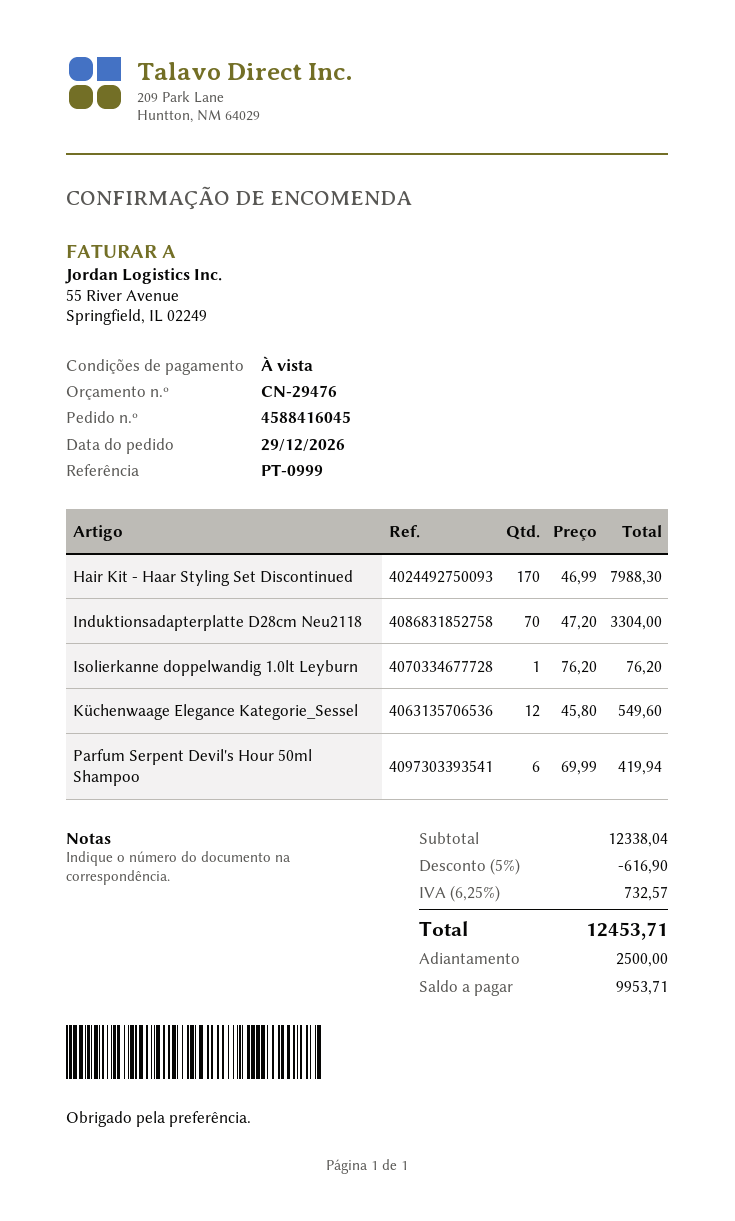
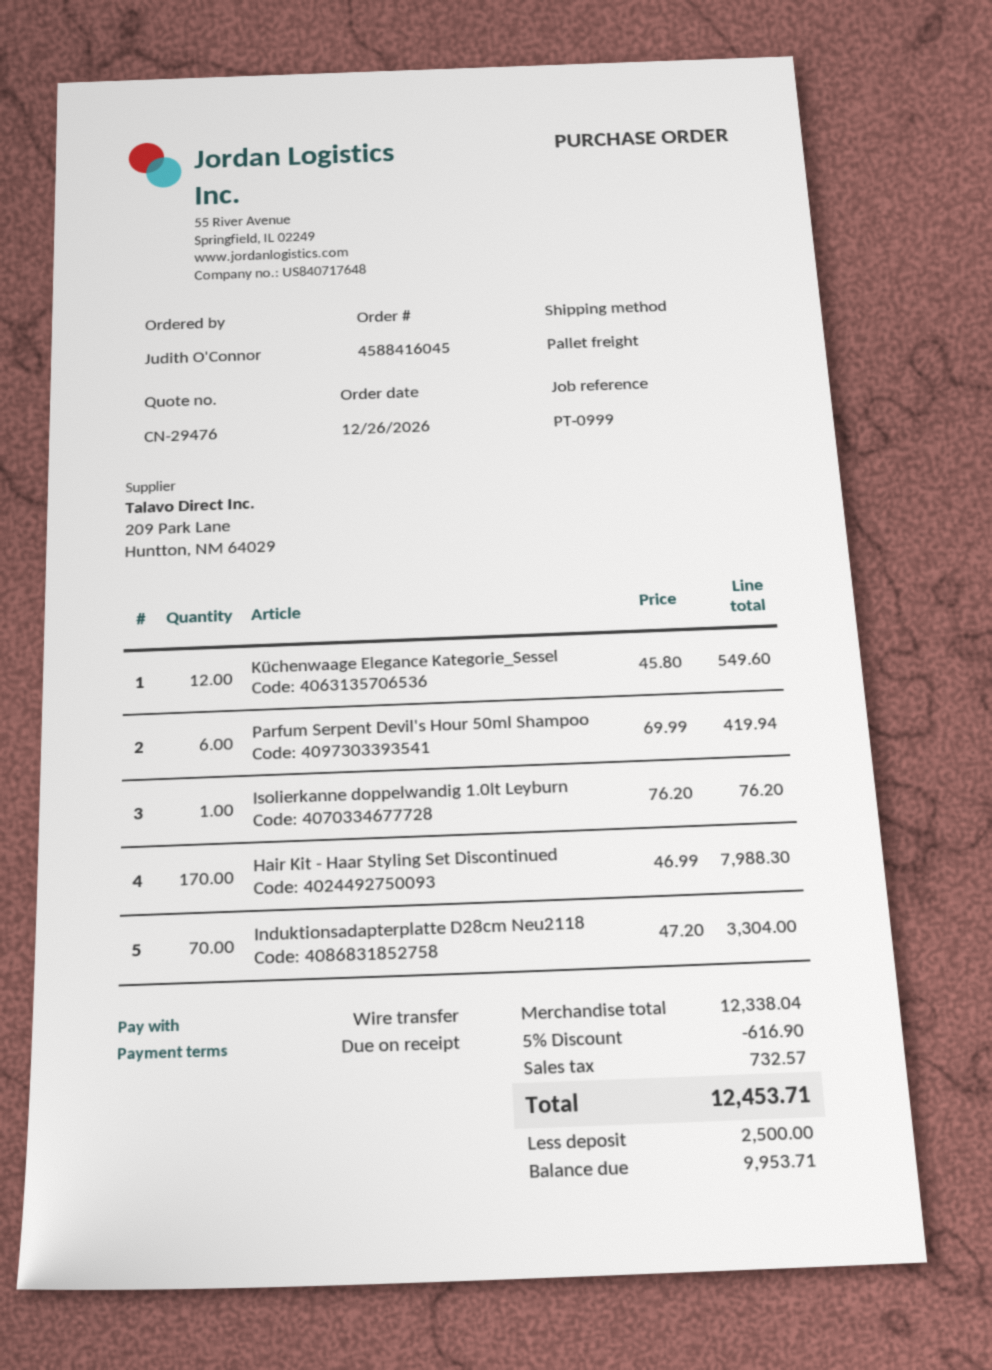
order date: 2026-12-29 -> 2026-12-26

